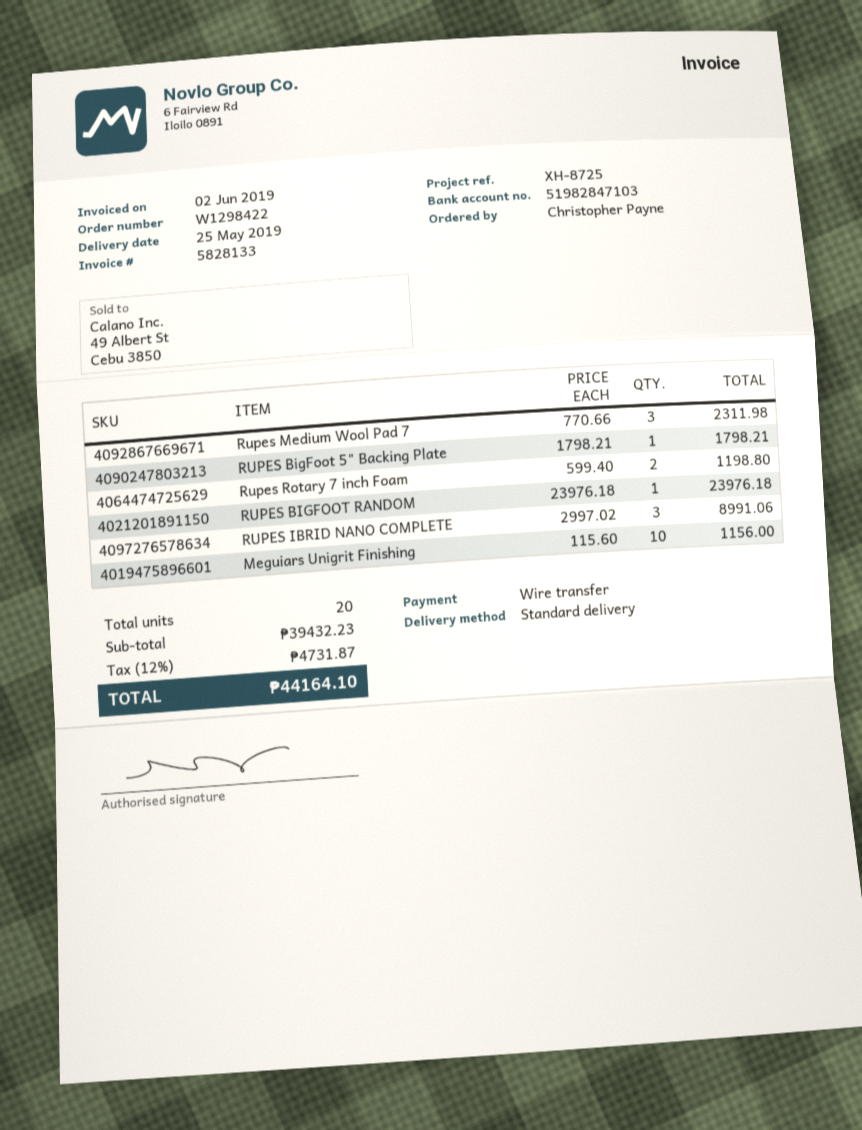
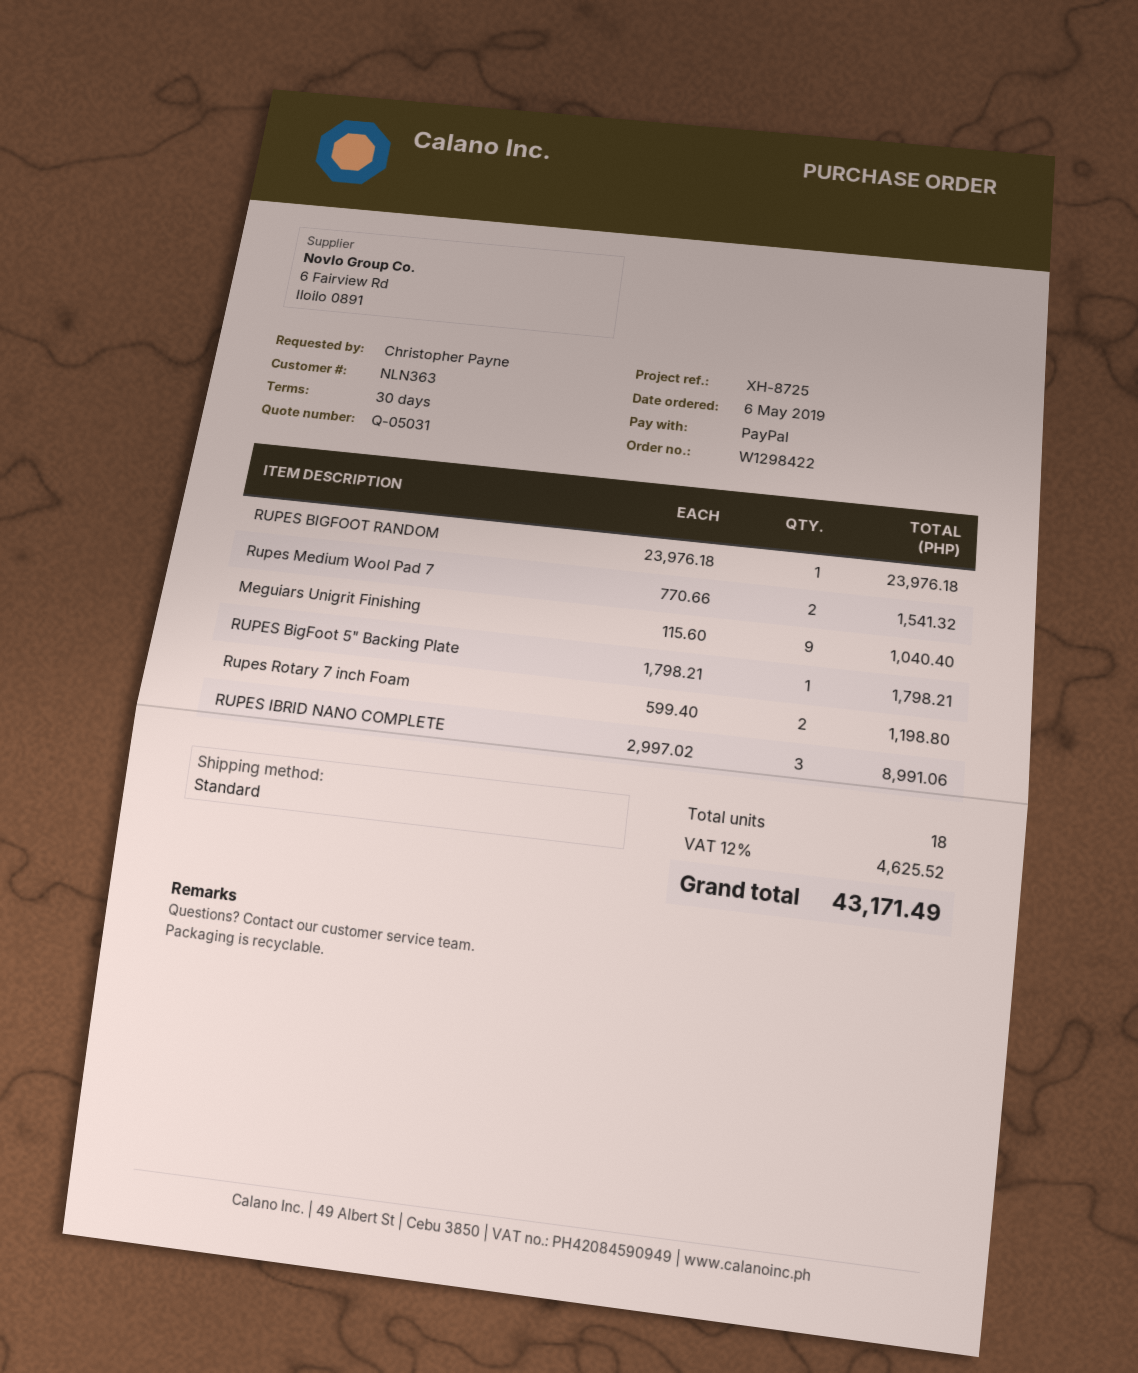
payment method: bank transfer -> PayPal
Rupes Medium Wool Pad 7: 3 x 770.66 = 2311.98 -> 2 x 770.66 = 1541.32
Meguiars Unigrit Finishing: 10 x 115.60 = 1156.00 -> 9 x 115.60 = 1040.40
total quantity: 20 -> 18
tax: 12% = 4731.87 -> 12% = 4625.52
total: 44164.10 -> 43171.49

